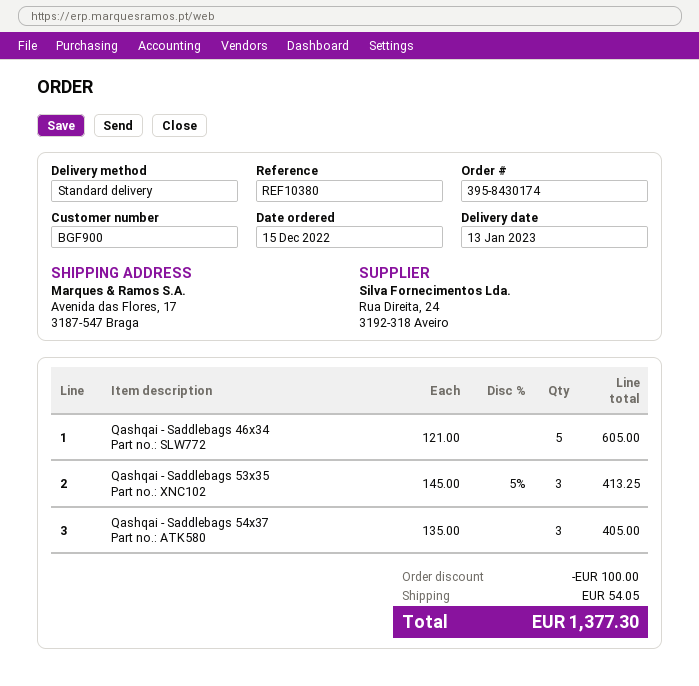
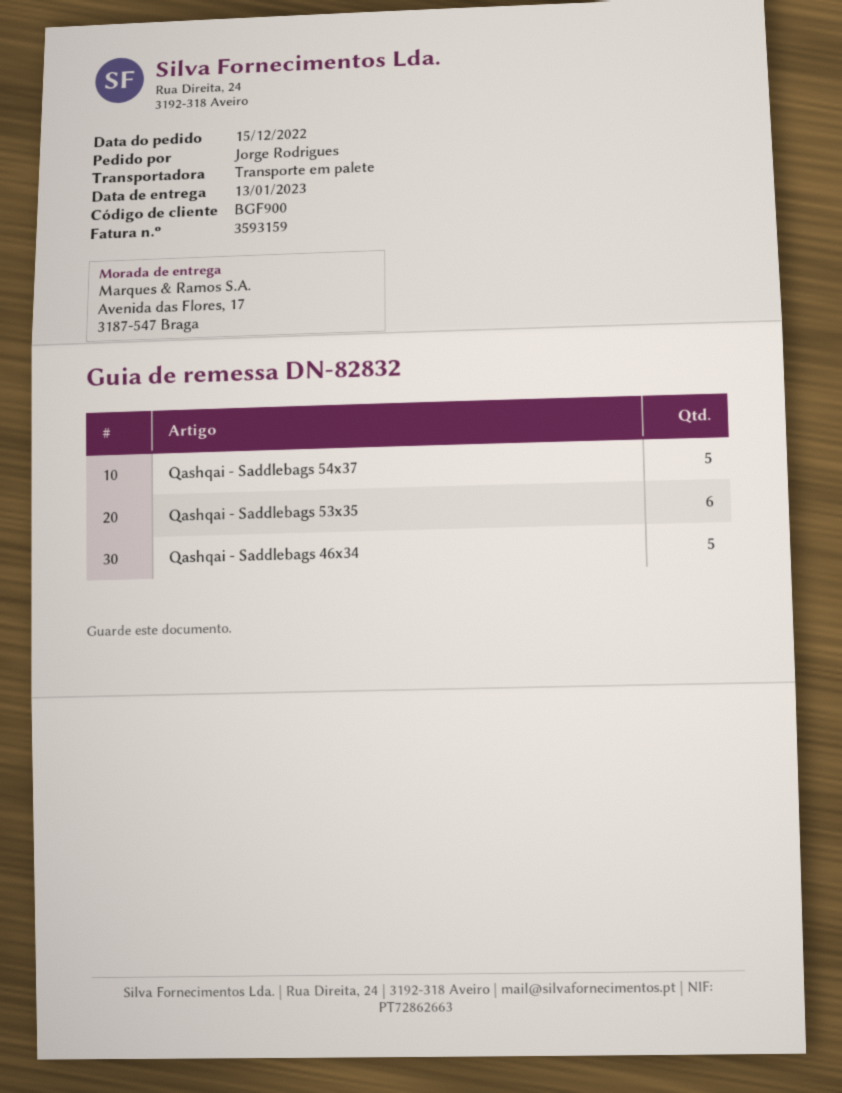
shipping method: standard -> pallet freight
Qashqai - Saddlebags 53x35: 3 -> 6
Qashqai - Saddlebags 54x37: 3 -> 5

